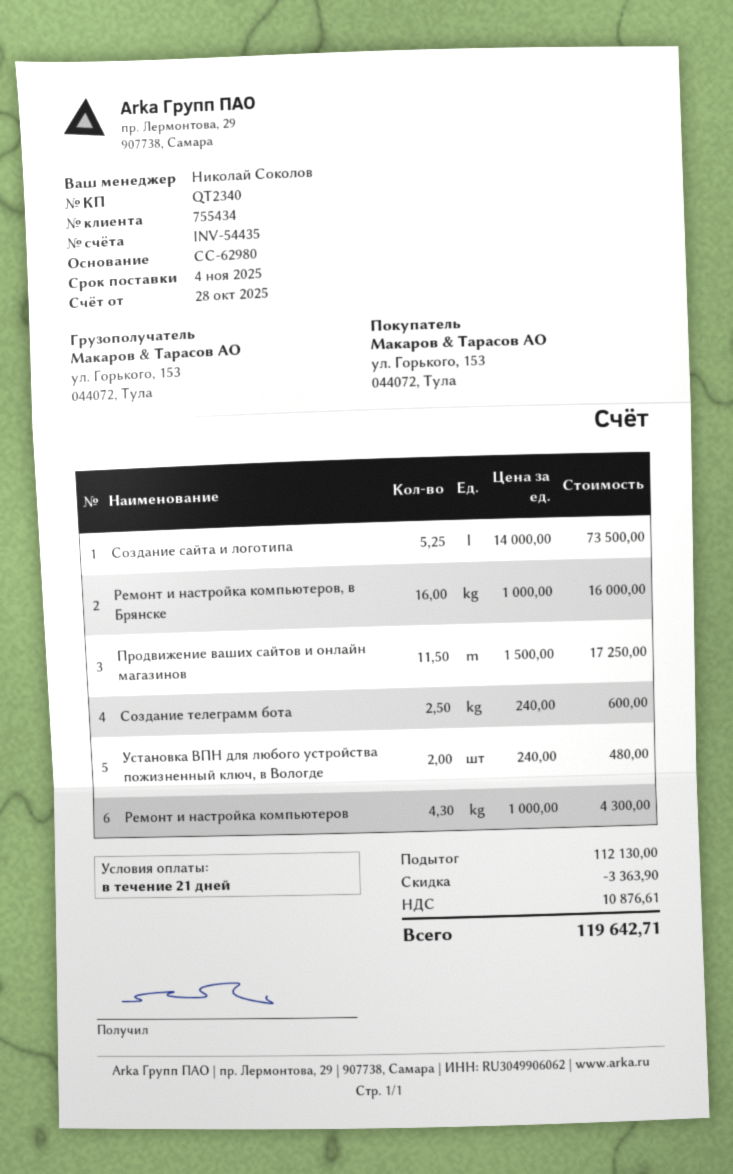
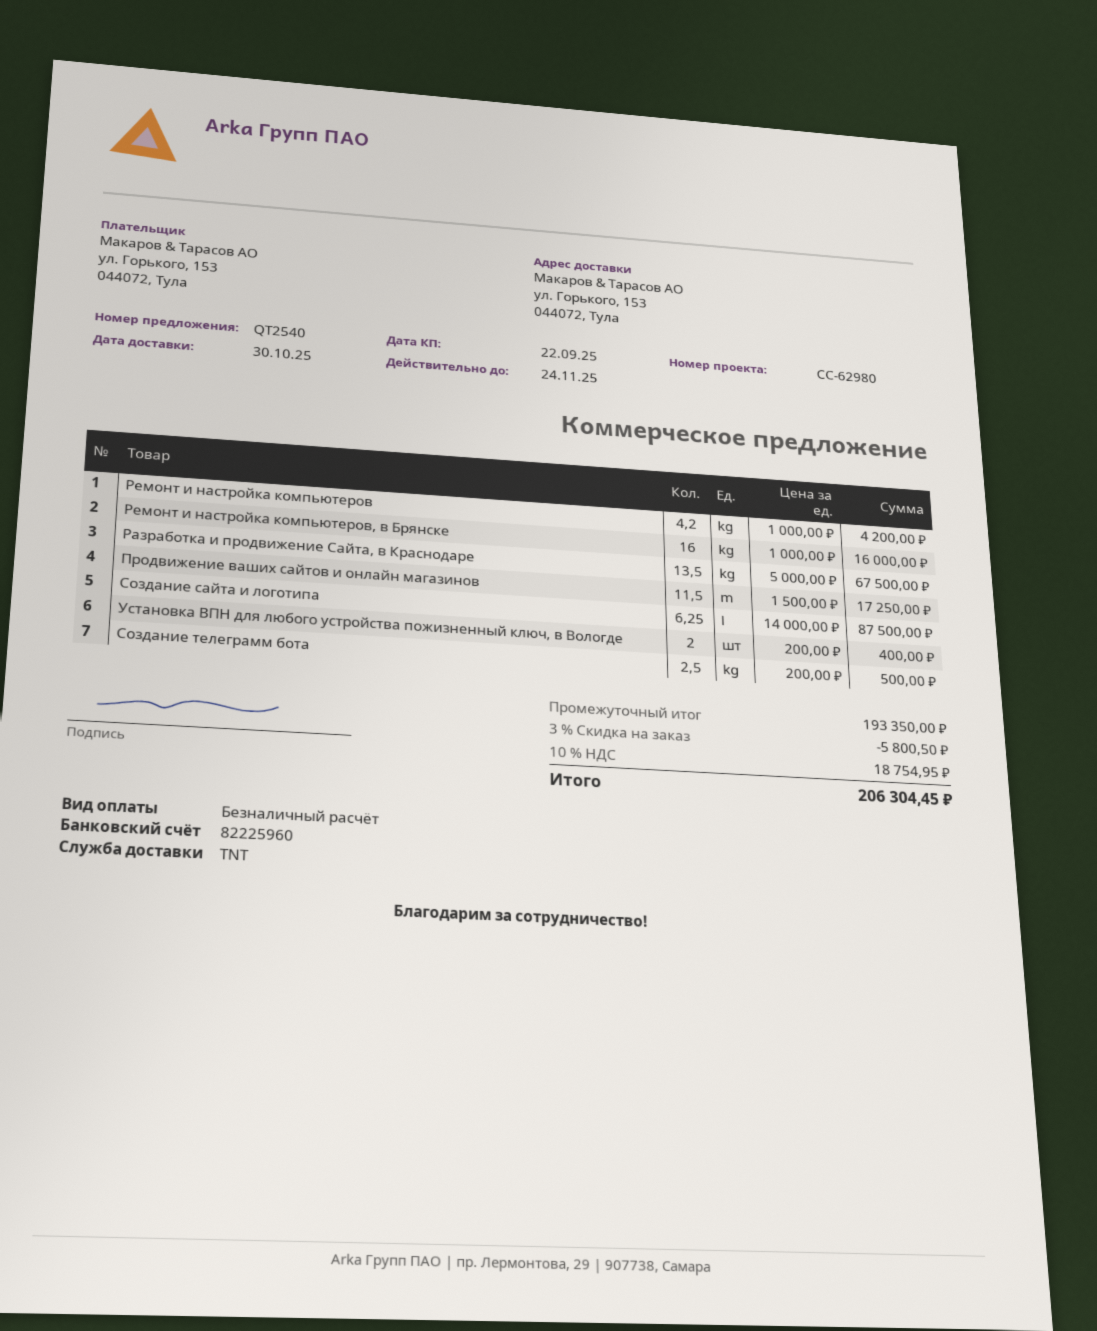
quote number: QT2340 -> QT2540
delivery date: 2025-11-04 -> 2025-10-30
Создание сайта и логотипа: 5.25 x 14000.00 = 73500.00 -> 6.25 x 14000.00 = 87500.00
Создание телеграмм бота: 2.5 x 240.00 = 600.00 -> 2.5 x 200.00 = 500.00
Установка ВПН для любого устройства пожизненный ключ, в Вологде: 2 x 240.00 = 480.00 -> 2 x 200.00 = 400.00
Ремонт и настройка компьютеров: 4.3 x 1000.00 = 4300.00 -> 4.2 x 1000.00 = 4200.00
Разработка и продвижение Сайта, в Краснодаре: none -> 13.5 x 5000.00 = 67500.00
subtotal: 112130.00 -> 193350.00
discount: 3363.90 -> 5800.50
tax: 10876.61 -> 18754.95
total: 119642.71 -> 206304.45

